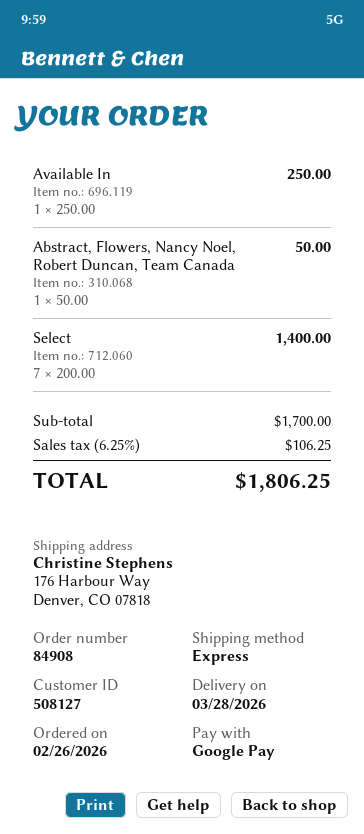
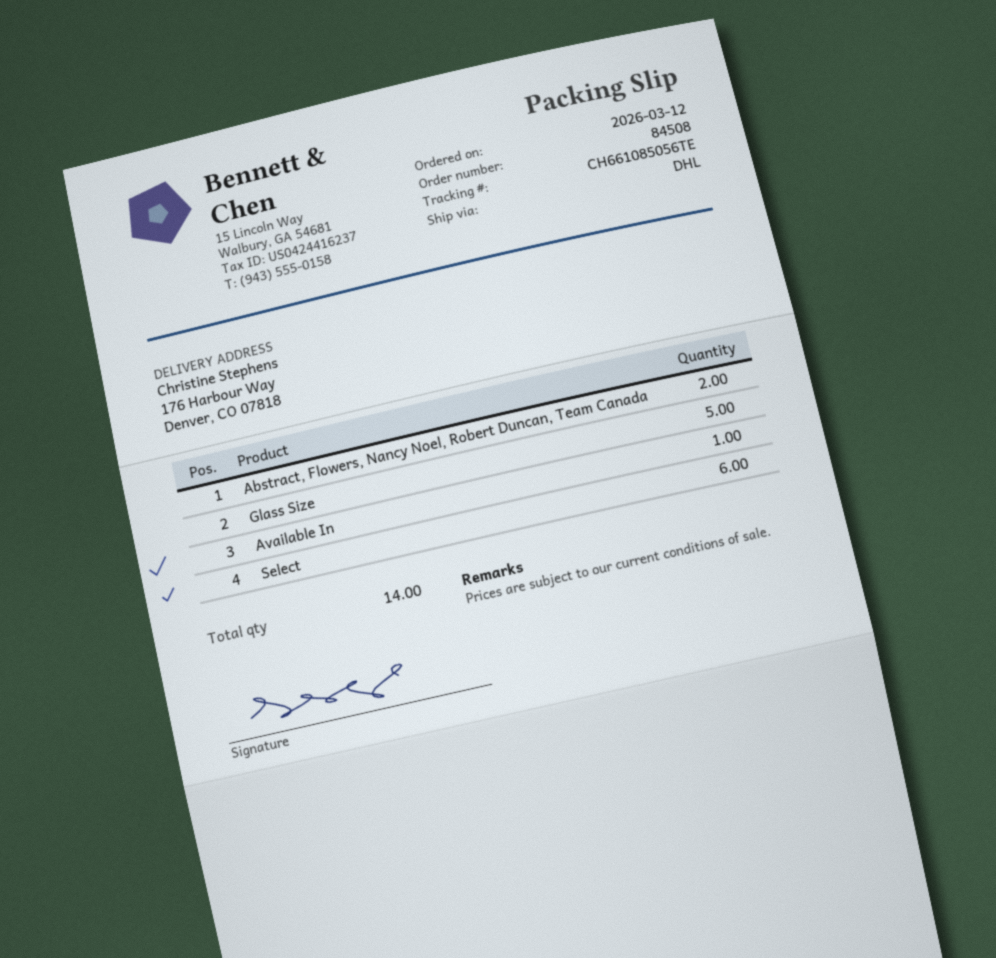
order number: 84908 -> 84508
order date: 2026-02-26 -> 2026-03-12
shipping method: express -> DHL
Abstract, Flowers, Nancy Noel, Robert Duncan, Team Canada: 1 -> 2
Select: 7 -> 6
Glass Size: none -> 5

